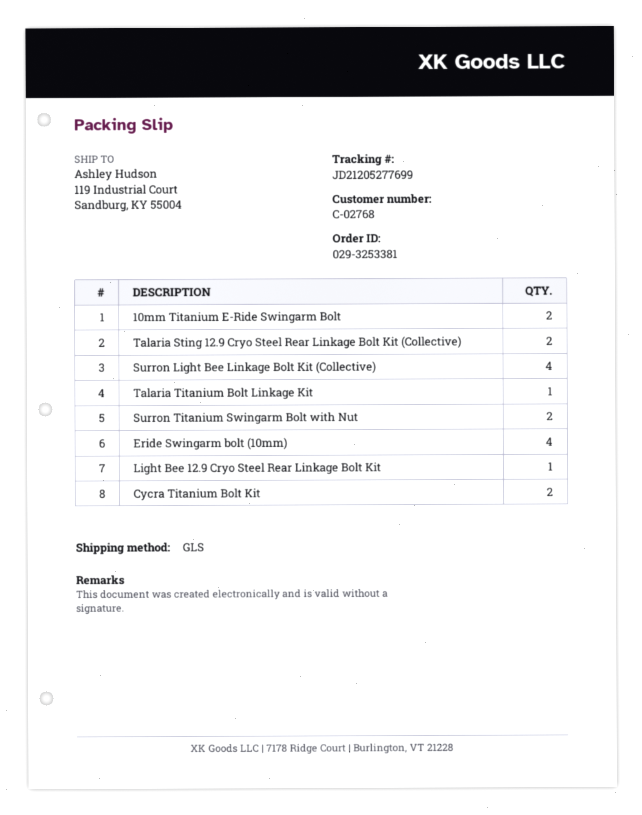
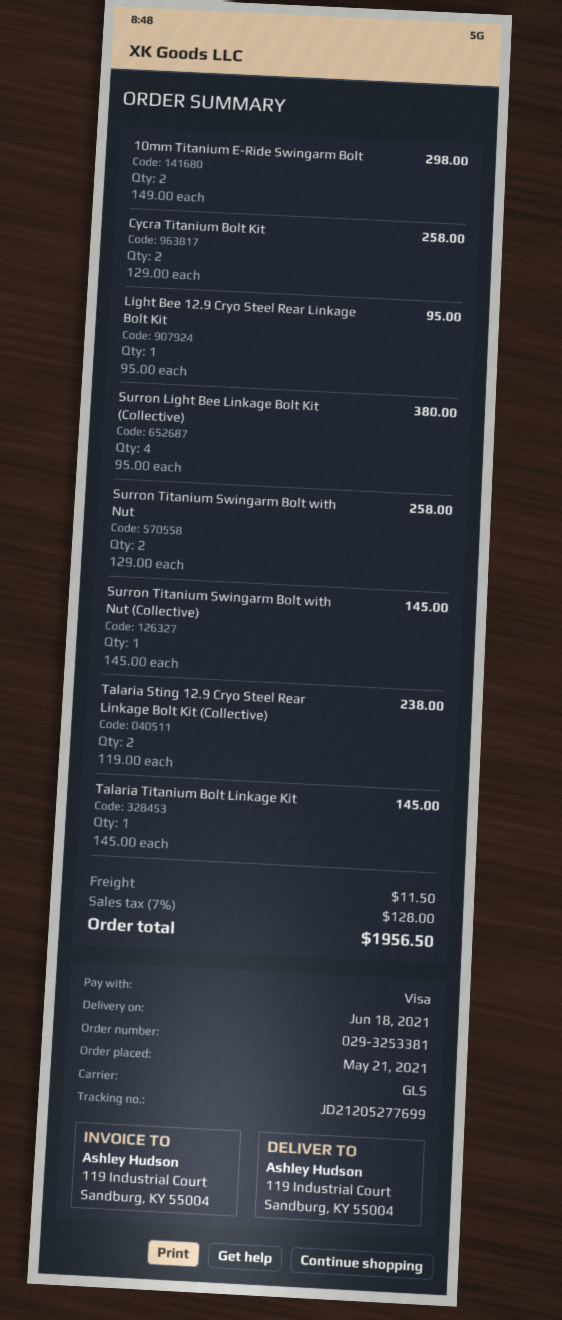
Eride Swingarm bolt (10mm): 4 -> none
Surron Titanium Swingarm Bolt with Nut (Collective): none -> 1

